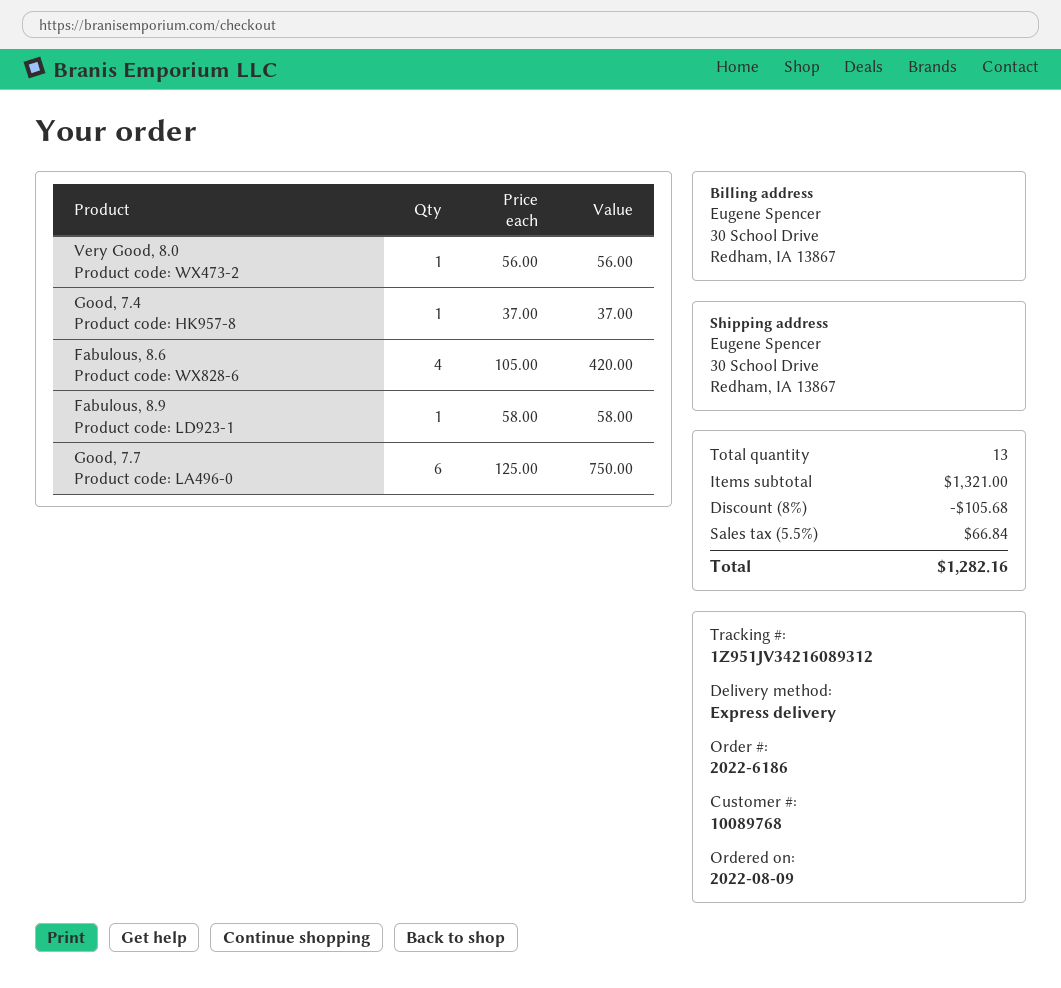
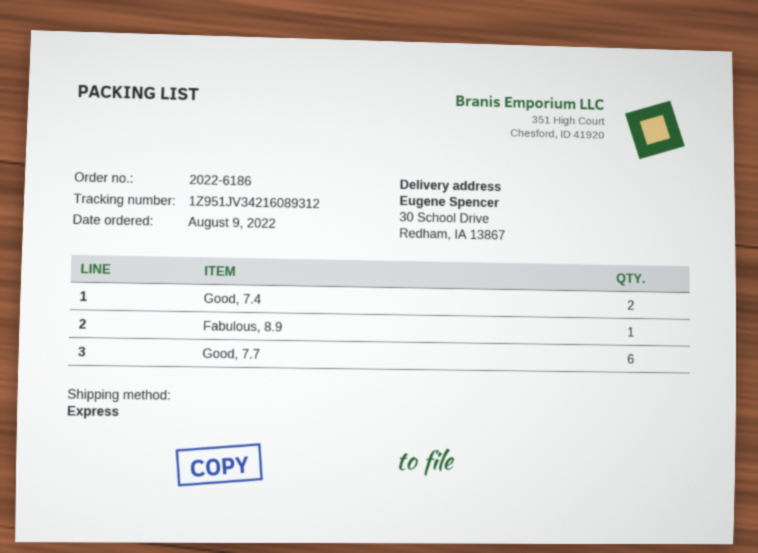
Very Good, 8.0: 1 -> none
Good, 7.4: 1 -> 2
Fabulous, 8.6: 4 -> none

